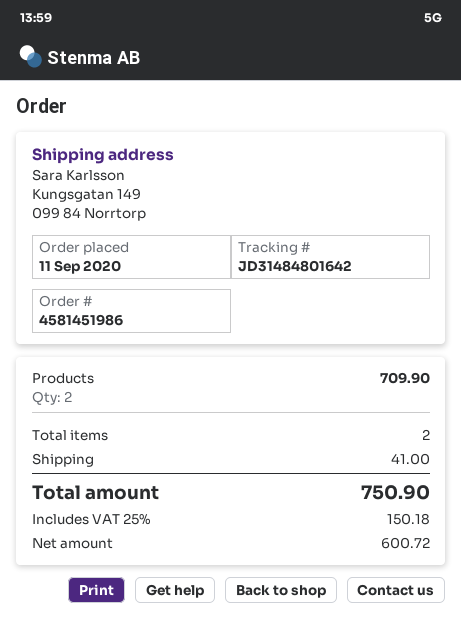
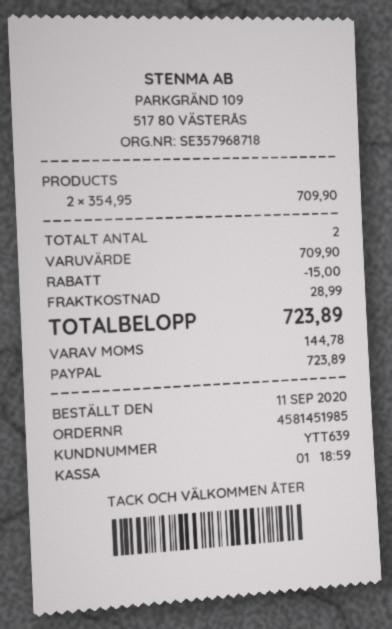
order number: 4581451986 -> 4581451985
discount: none -> 15.00
shipping: 41.00 -> 28.99
tax: 150.18 -> 144.78
total: 750.90 -> 723.89

